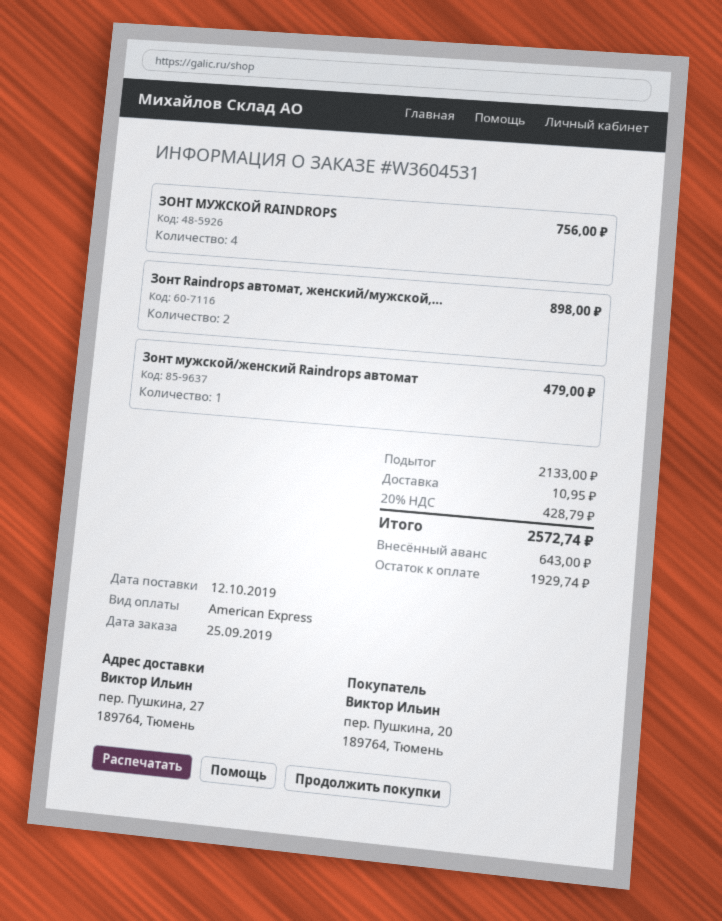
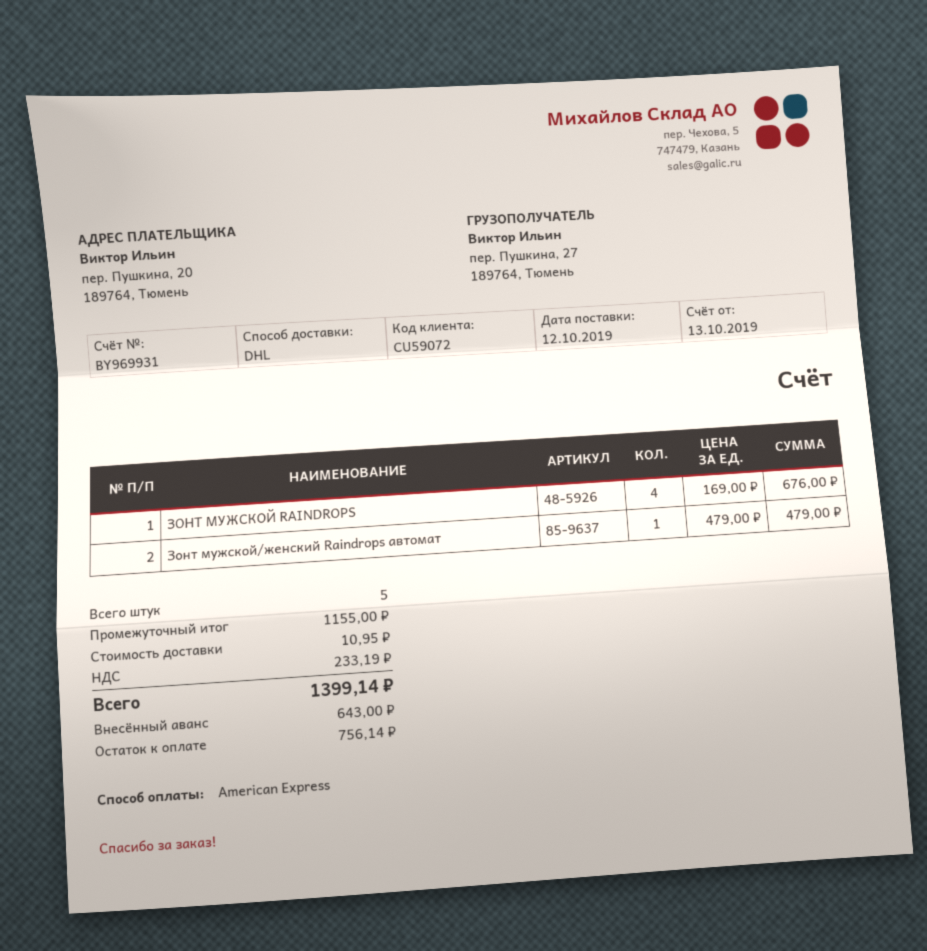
ЗОНТ МУЖСКОЙ RAINDROPS: 4 for 756.00 -> 4 for 676.00
Зонт Raindrops автомат, женский/мужской,...: 2 for 898.00 -> none
subtotal: 2133.00 -> 1155.00
tax: 428.79 -> 233.19
total: 2572.74 -> 1399.14
balance: 1929.74 -> 756.14

